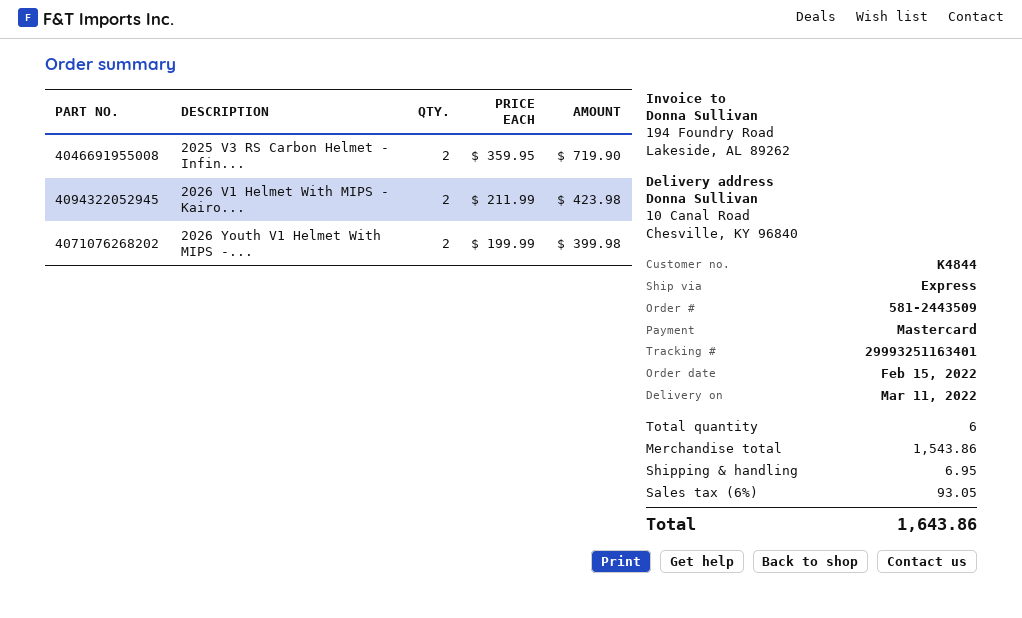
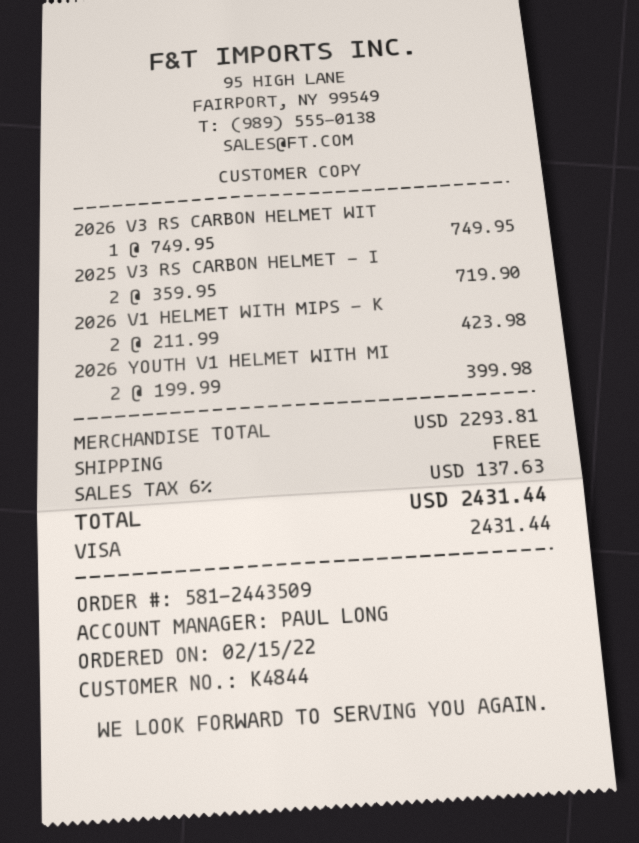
payment method: Mastercard -> Visa
2026 V3 RS CARBON HELMET WIT: none -> 1 x 749.95 = 749.95
subtotal: 1543.86 -> 2293.81
shipping: 6.95 -> 0.00
tax: 6% = 93.05 -> 6% = 137.63
total: 1643.86 -> 2431.44

